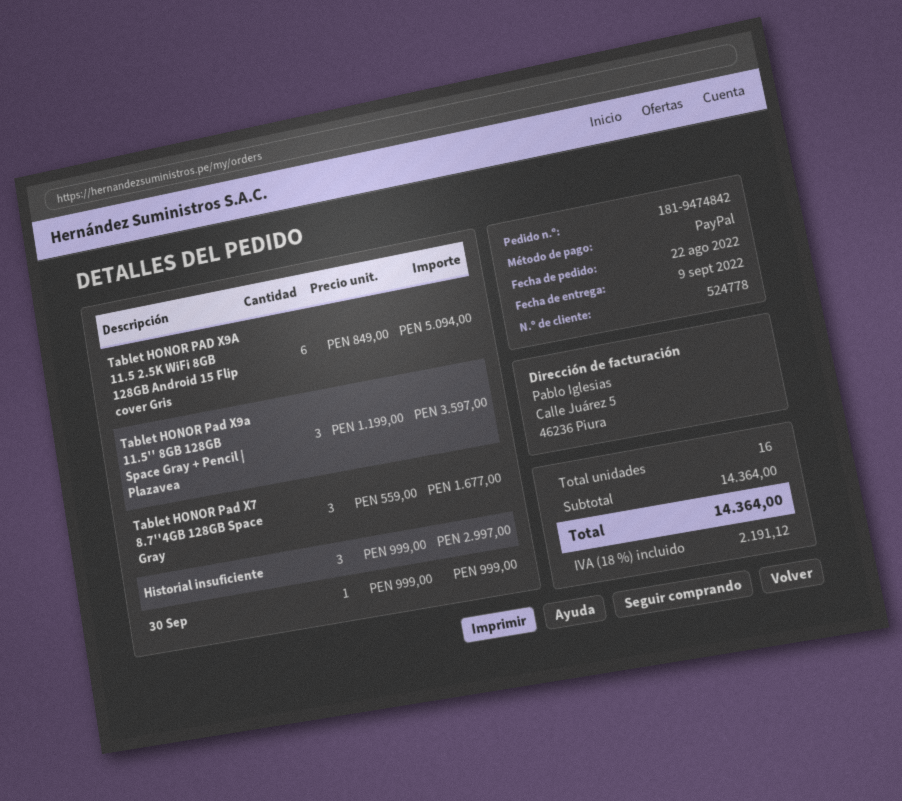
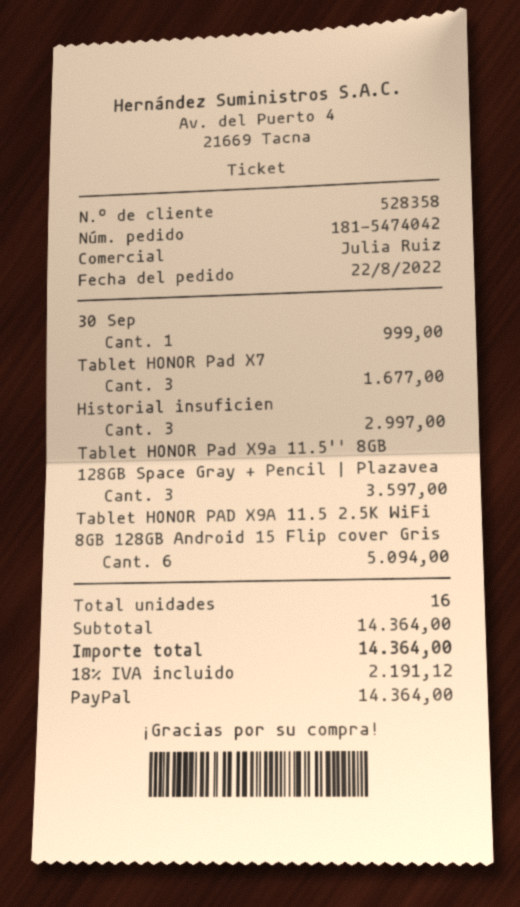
order number: 181-9474842 -> 181-5474042
customer number: 524778 -> 528358

